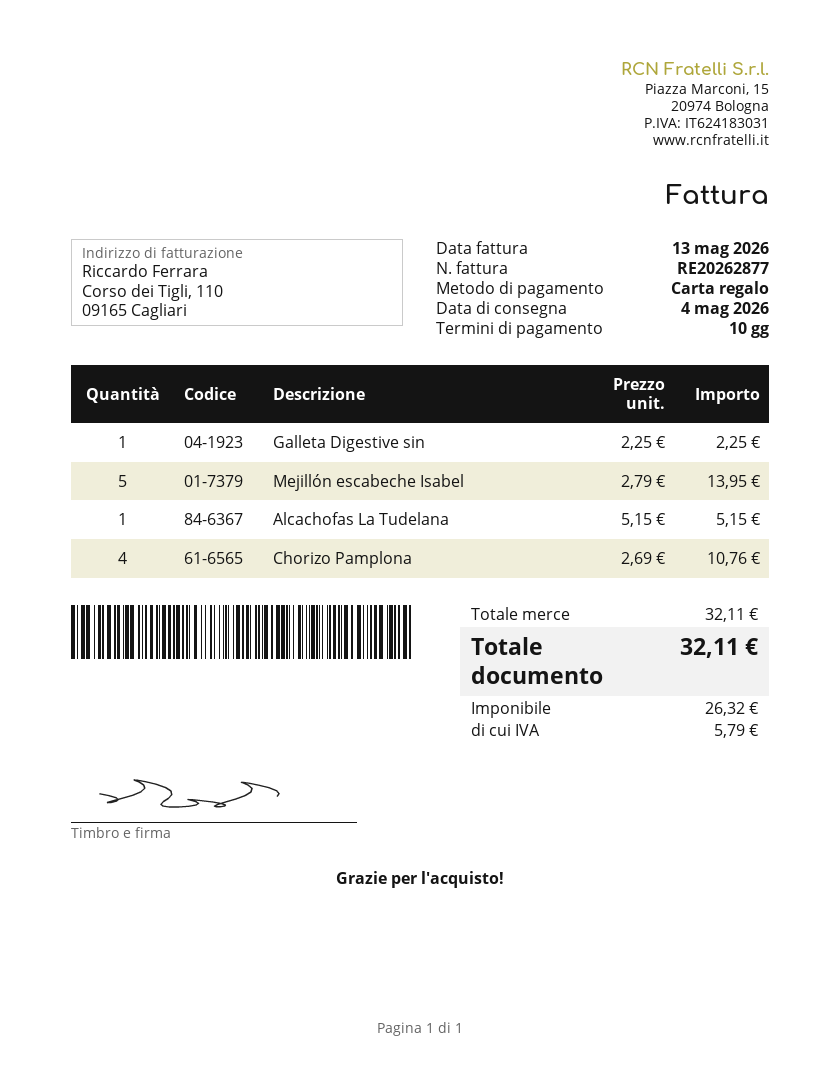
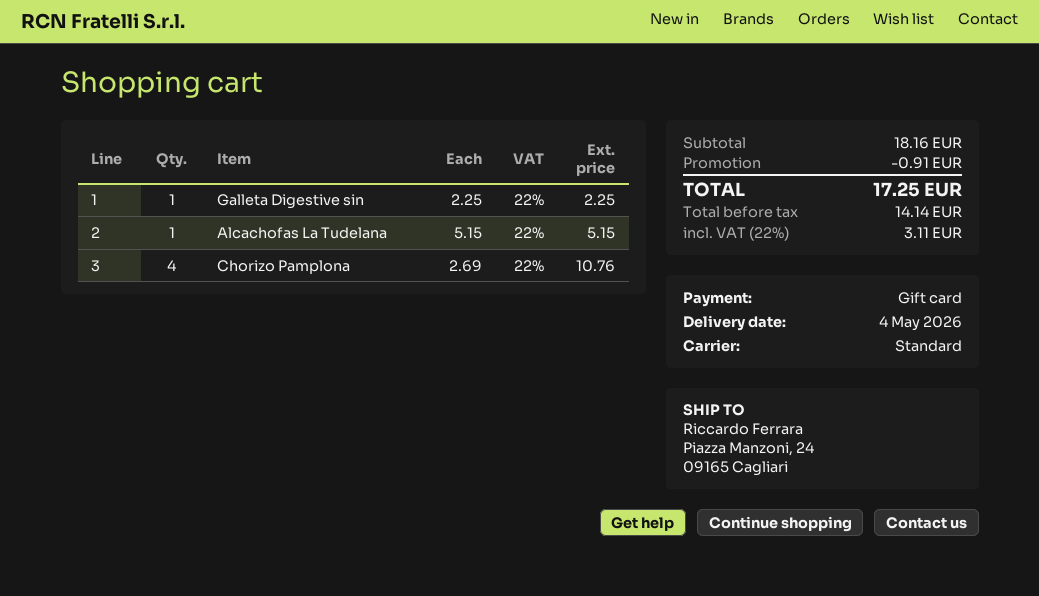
Mejillón escabeche Isabel: 5 x 2.79 = 13.95 -> none
subtotal: 32.11 -> 18.16
discount: none -> 0.91
net: 26.32 -> 14.14
tax: 5.79 -> 3.11
total: 32.11 -> 17.25

